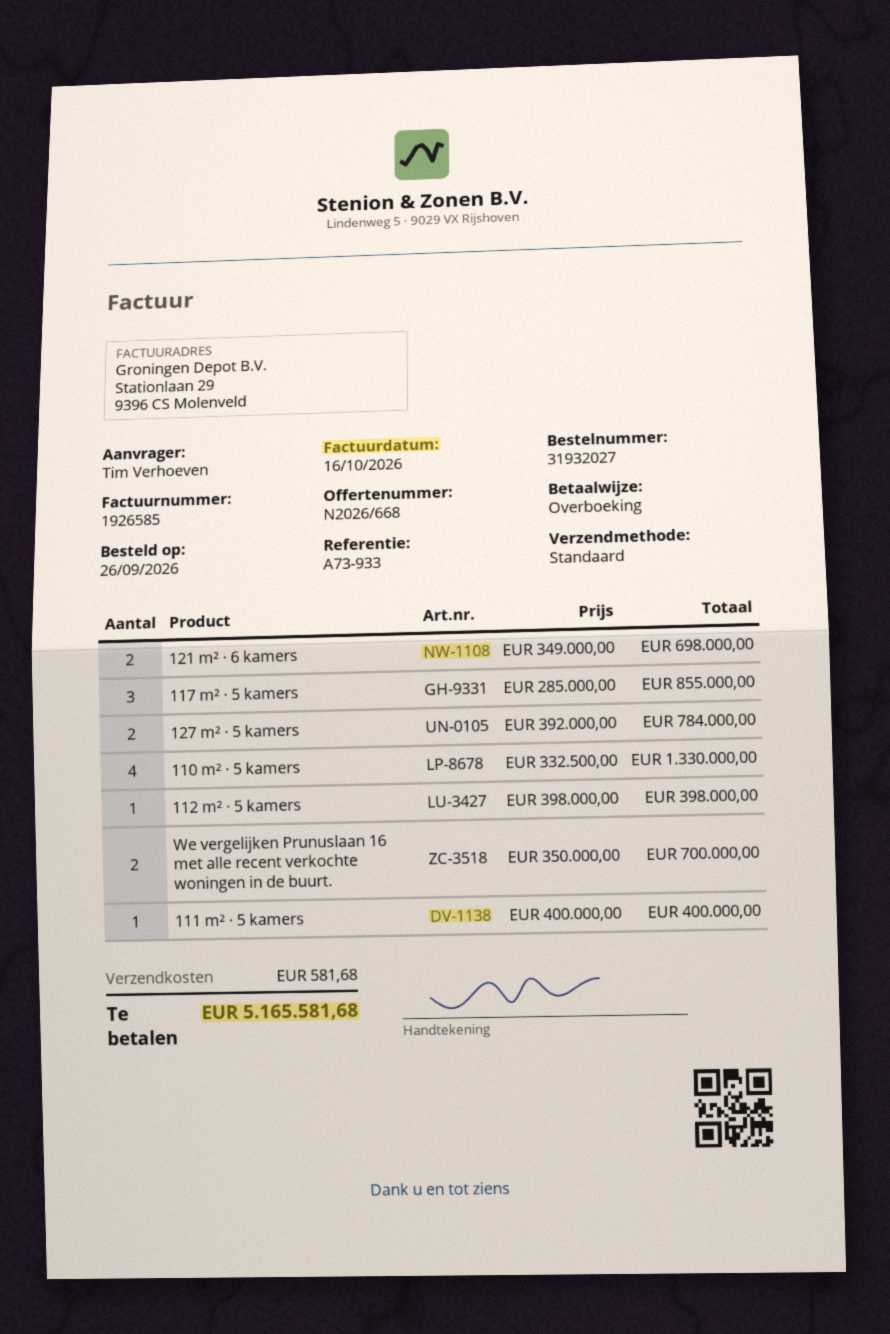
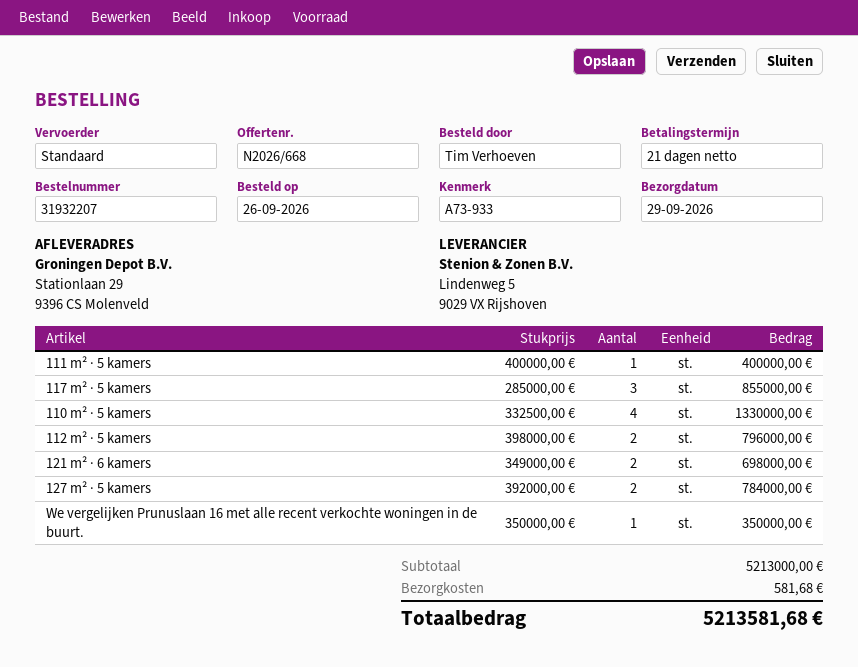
order number: 31932027 -> 31932207
112 m² · 5 kamers: 1 x 398000.00 = 398000.00 -> 2 x 398000.00 = 796000.00
We vergelijken Prunuslaan 16 met alle recent verkochte woningen in de buurt.: 2 x 350000.00 = 700000.00 -> 1 x 350000.00 = 350000.00
total: 5165581.68 -> 5213581.68

